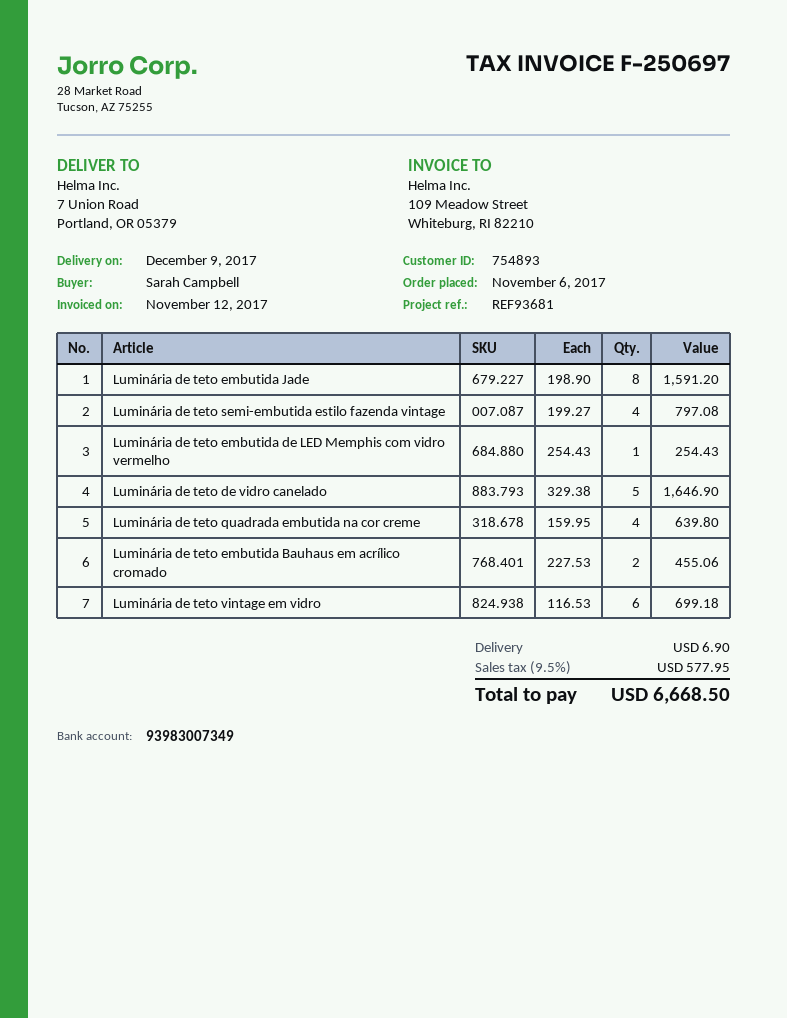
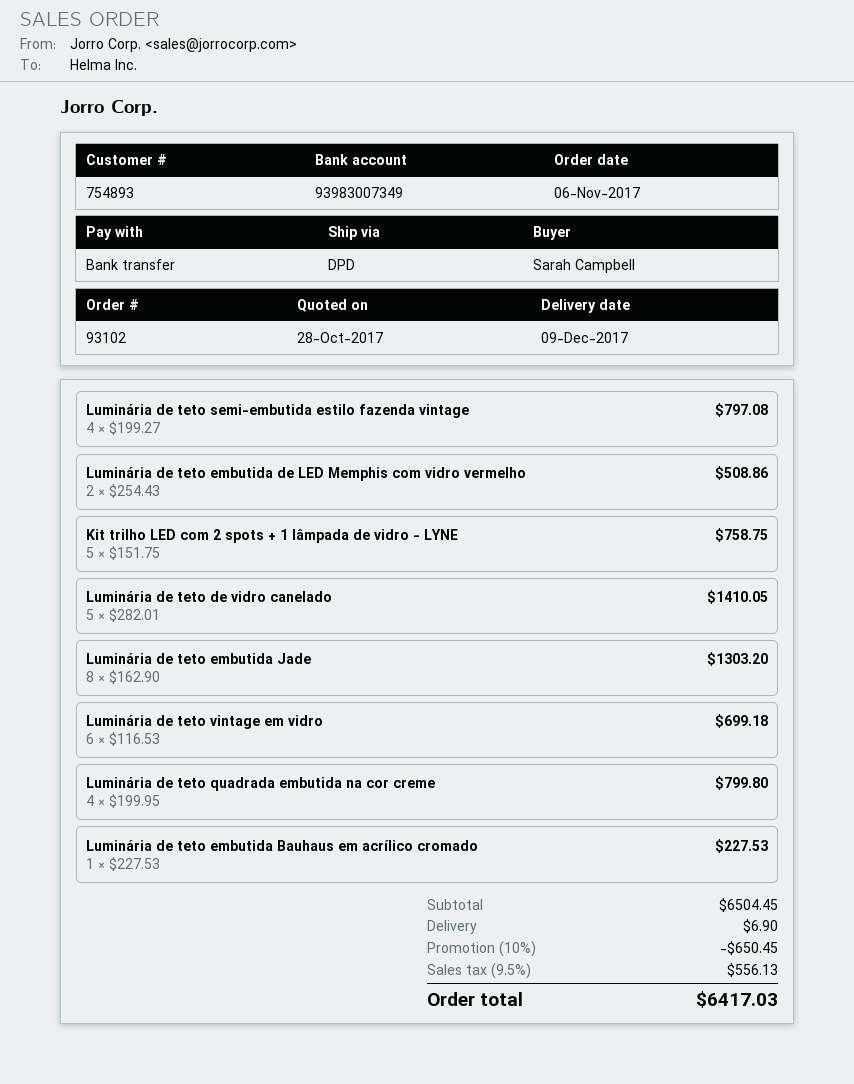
Luminária de teto embutida Jade: 8 x 198.90 = 1591.20 -> 8 x 162.90 = 1303.20
Luminária de teto embutida de LED Memphis com vidro vermelho: 1 x 254.43 = 254.43 -> 2 x 254.43 = 508.86
Luminária de teto de vidro canelado: 5 x 329.38 = 1646.90 -> 5 x 282.01 = 1410.05
Luminária de teto quadrada embutida na cor creme: 4 x 159.95 = 639.80 -> 4 x 199.95 = 799.80
Luminária de teto embutida Bauhaus em acrílico cromado: 2 x 227.53 = 455.06 -> 1 x 227.53 = 227.53
Kit trilho LED com 2 spots + 1 lâmpada de vidro - LYNE: none -> 5 x 151.75 = 758.75
discount: none -> 10% = 650.45
tax: 9.5% = 577.95 -> 9.5% = 556.13
total: 6668.50 -> 6417.03

